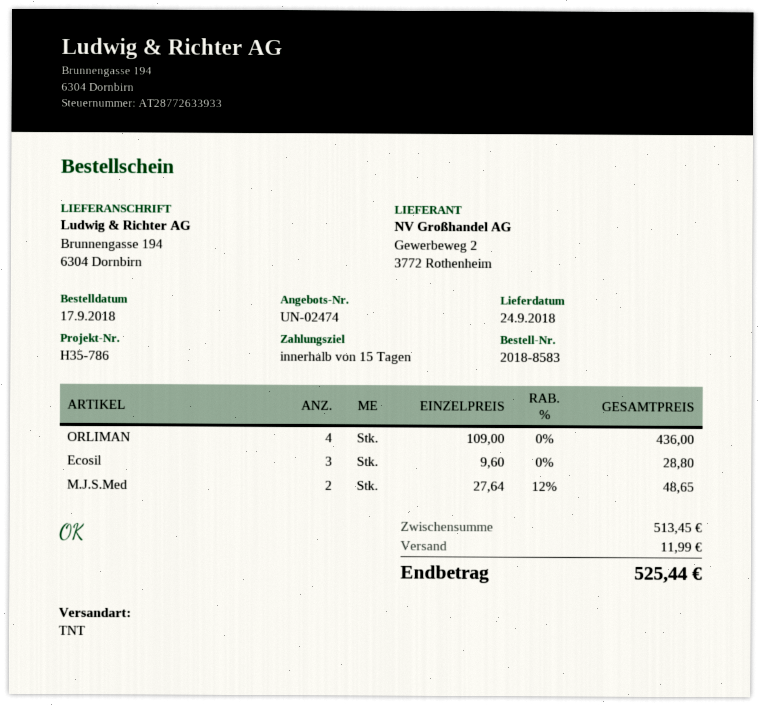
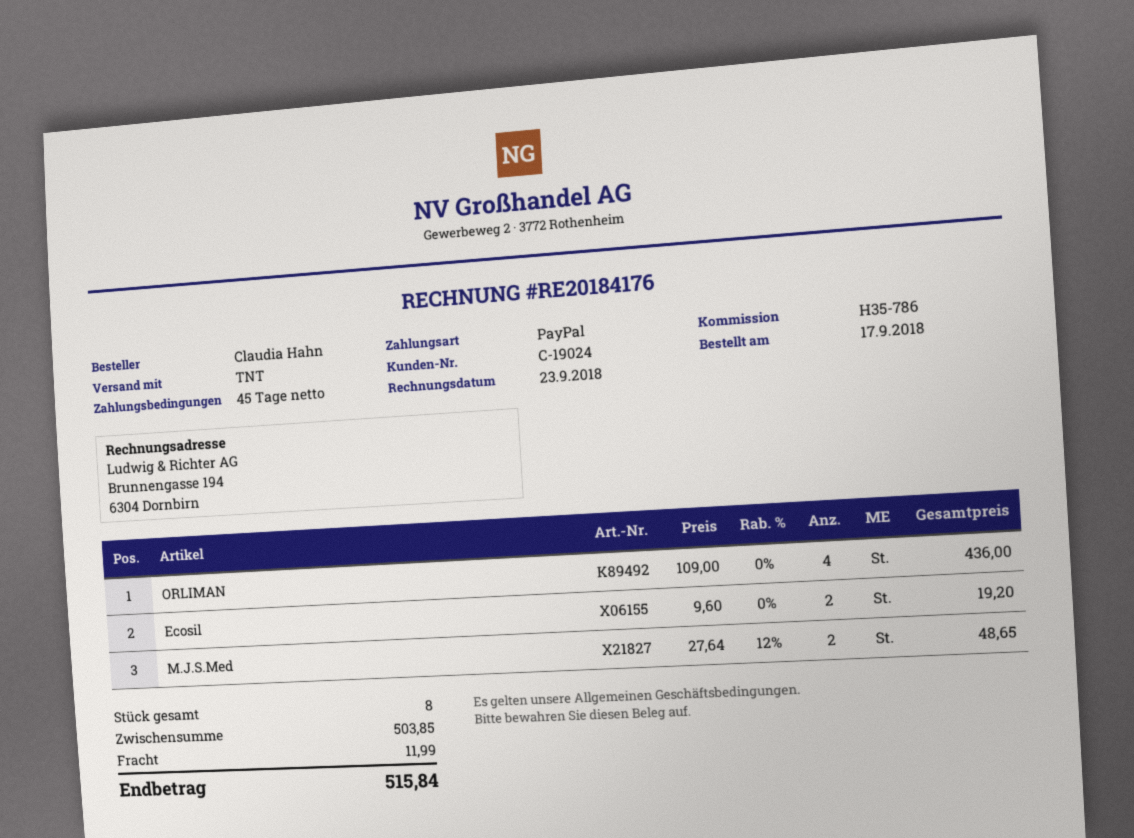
payment terms: 15 days -> 45 days
Ecosil: 3 x 9.60 = 28.80 -> 2 x 9.60 = 19.20
subtotal: 513.45 -> 503.85
total: 525.44 -> 515.84

